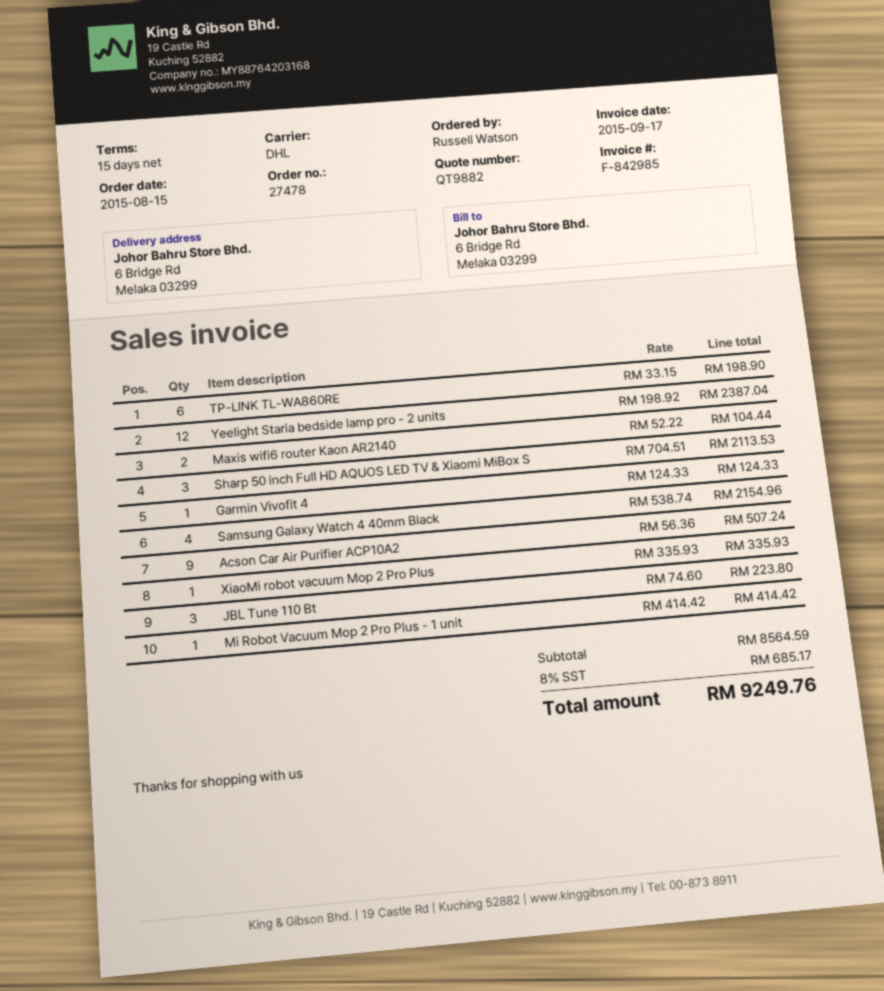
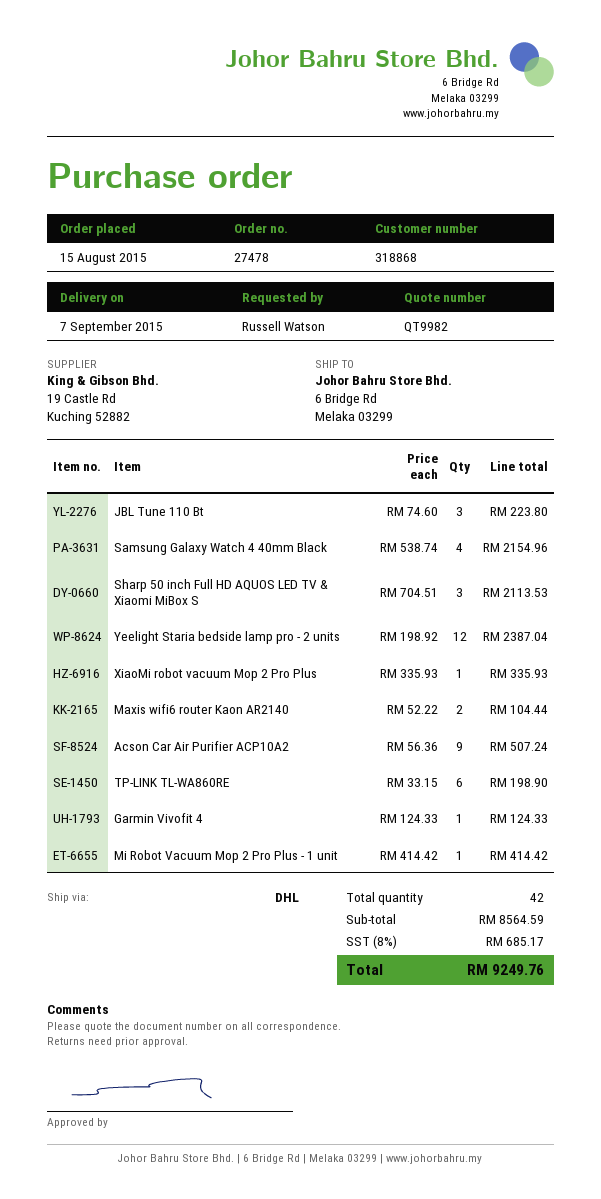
quote number: QT9882 -> QT9982

